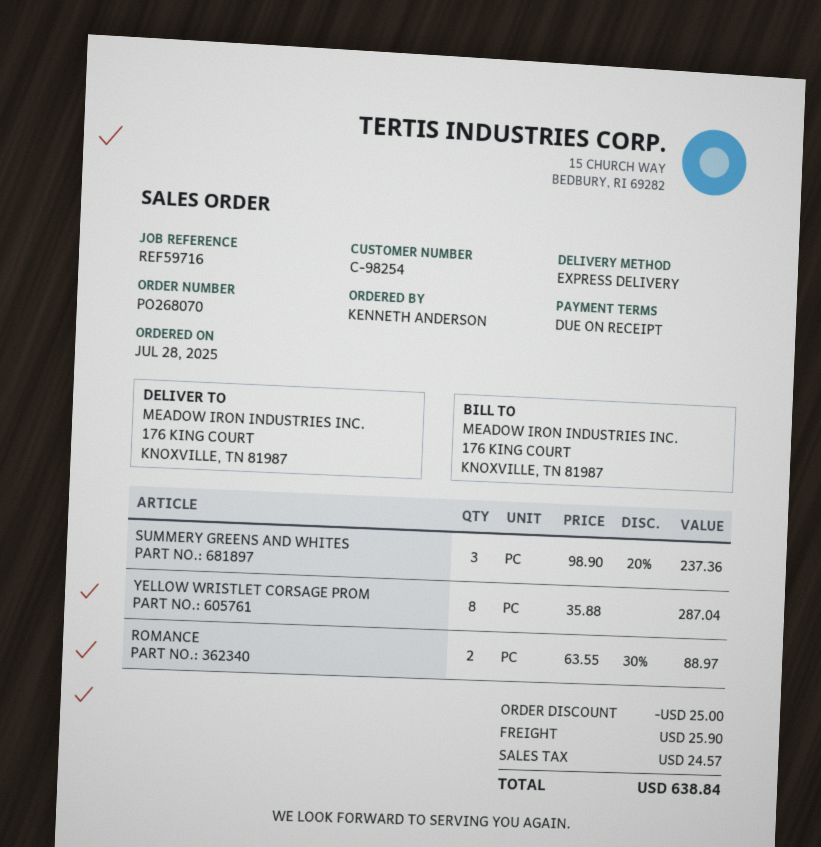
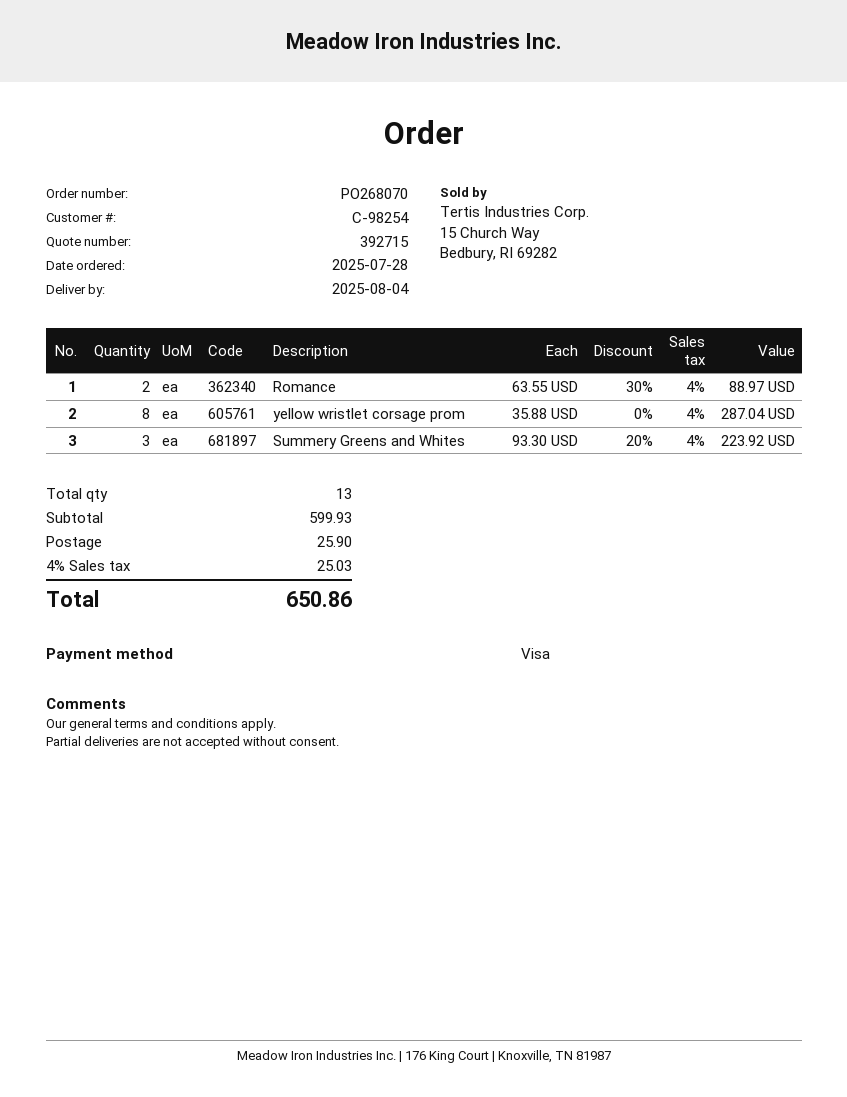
SUMMERY GREENS AND WHITES: 3 x 98.90 - 20% = 237.36 -> 3 x 93.30 - 20% = 223.92
discount: 25.00 -> none
tax: 24.57 -> 25.03
total: 638.84 -> 650.86

